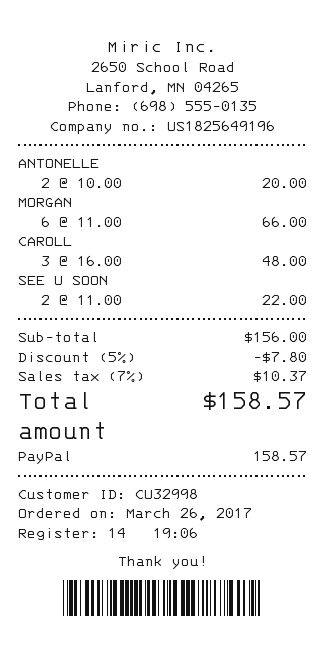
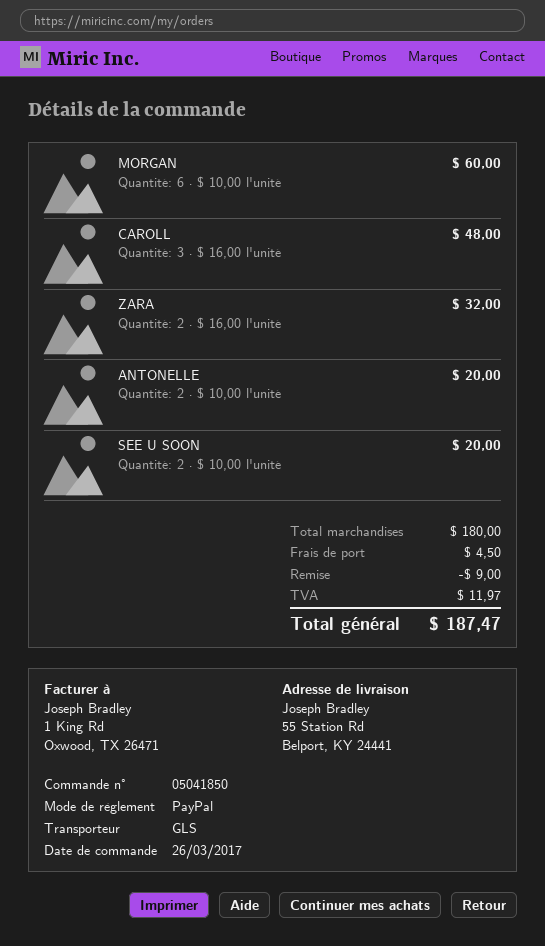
MORGAN: 6 x 11.00 = 66.00 -> 6 x 10.00 = 60.00
SEE U SOON: 2 x 11.00 = 22.00 -> 2 x 10.00 = 20.00
ZARA: none -> 2 x 16.00 = 32.00
subtotal: 156.00 -> 180.00
discount: 7.80 -> 9.00
shipping: none -> 4.50
tax: 10.37 -> 11.97
total: 158.57 -> 187.47

